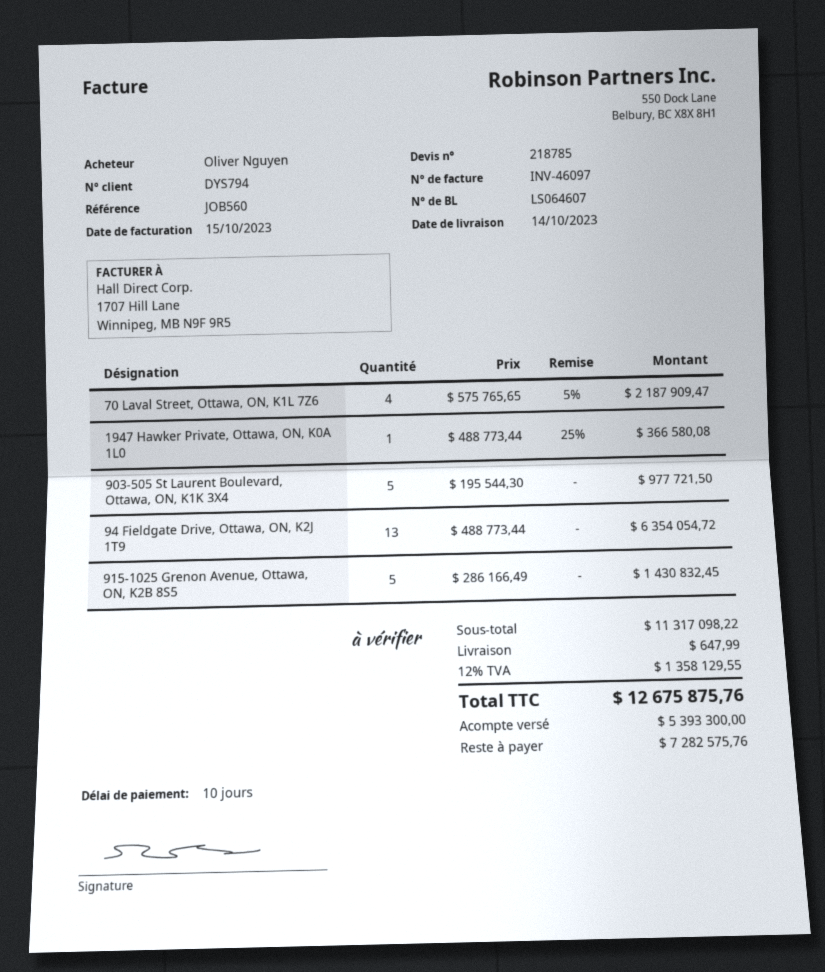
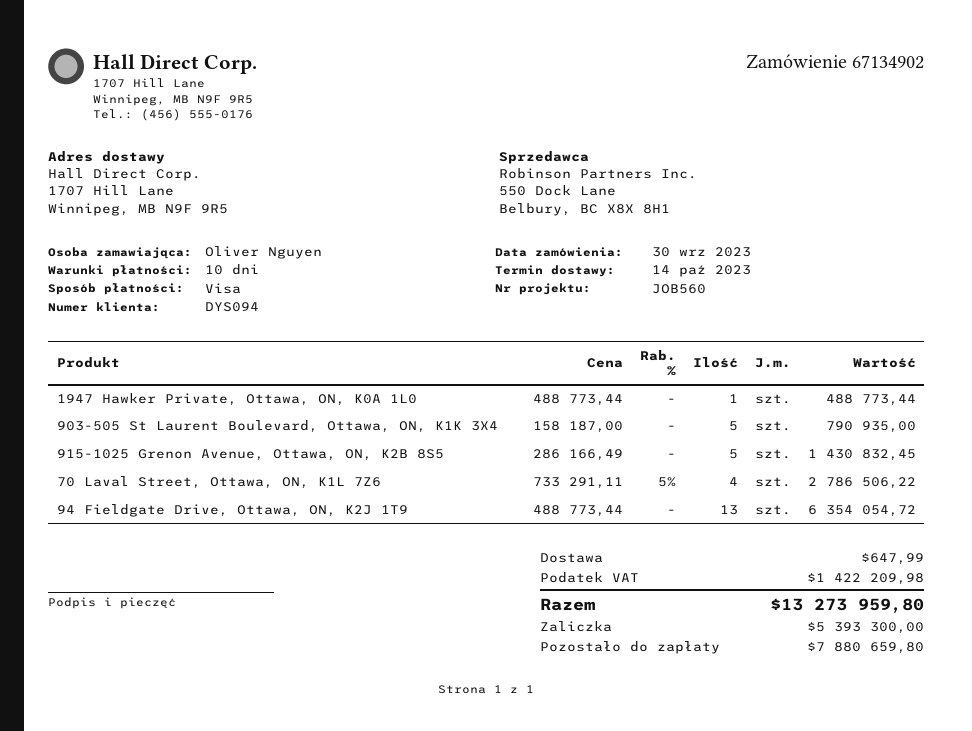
customer number: DYS794 -> DYS094
70 Laval Street, Ottawa, ON, K1L 7Z6: 4 x 575765.65 - 5% = 2187909.47 -> 4 x 733291.11 - 5% = 2786506.22
1947 Hawker Private, Ottawa, ON, K0A 1L0: 1 x 488773.44 - 25% = 366580.08 -> 1 x 488773.44 = 488773.44
903-505 St Laurent Boulevard, Ottawa, ON, K1K 3X4: 5 x 195544.30 = 977721.50 -> 5 x 158187.00 = 790935.00
tax: 1358129.55 -> 1422209.98
total: 12675875.76 -> 13273959.80
balance: 7282575.76 -> 7880659.80

